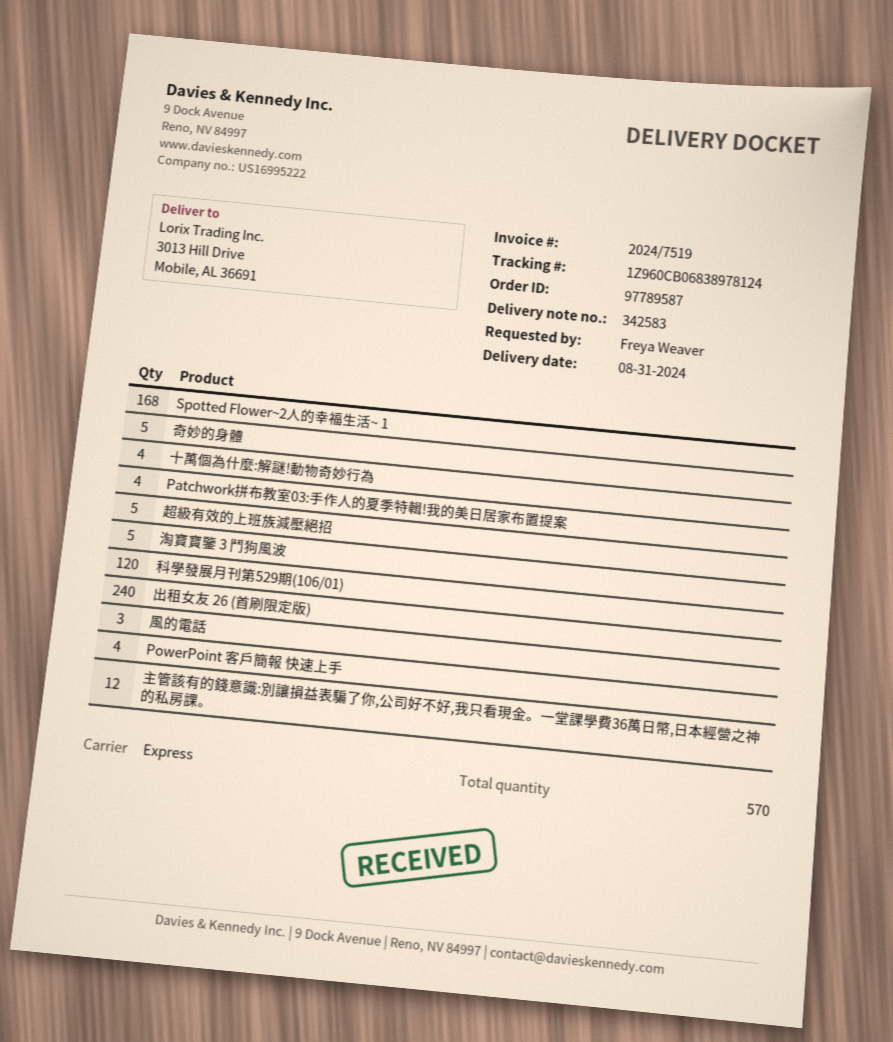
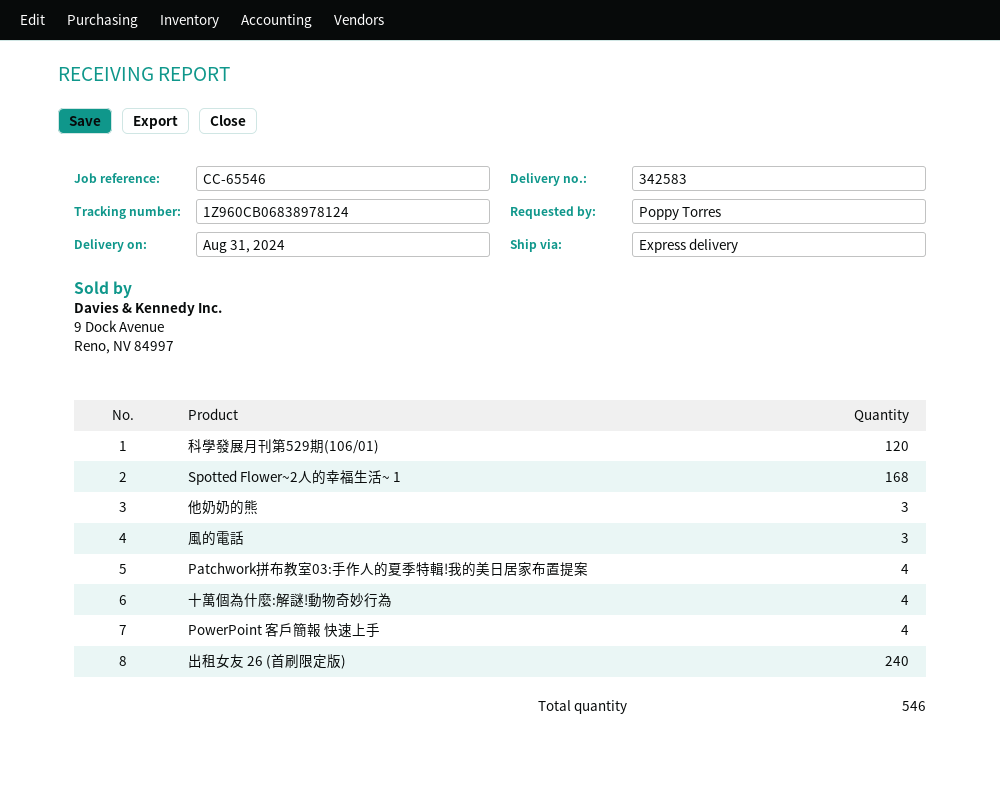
ordered by: Freya Weaver -> Poppy Torres
奇妙的身體: 5 -> none
超級有效的上班族減壓絕招: 5 -> none
淘寶寶鑒 3 鬥狗風波: 5 -> none
主管該有的錢意識:別讓損益表騙了你,公司好不好,我只看現金。一堂課學費36萬日幣,日本經營之神的私房課。: 12 -> none
他奶奶的熊: none -> 3
total quantity: 570 -> 546

